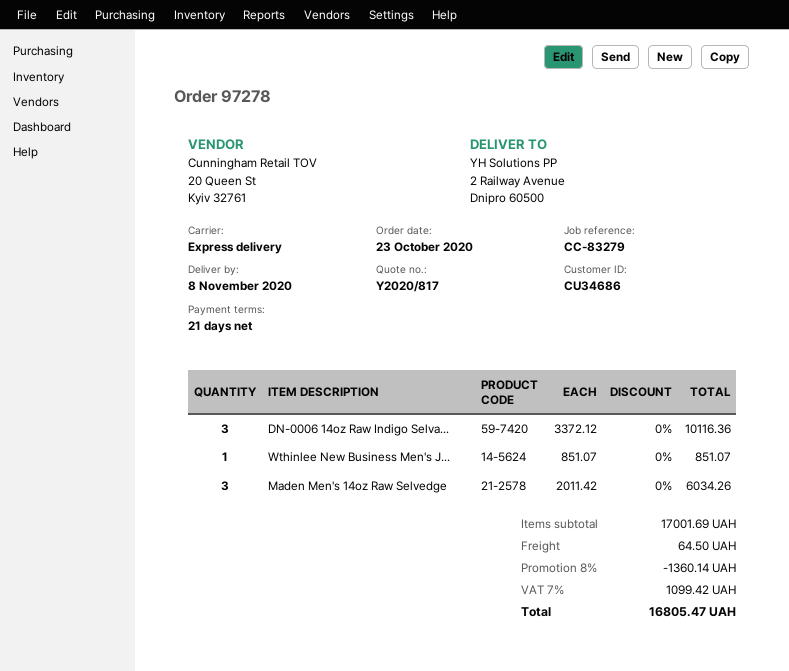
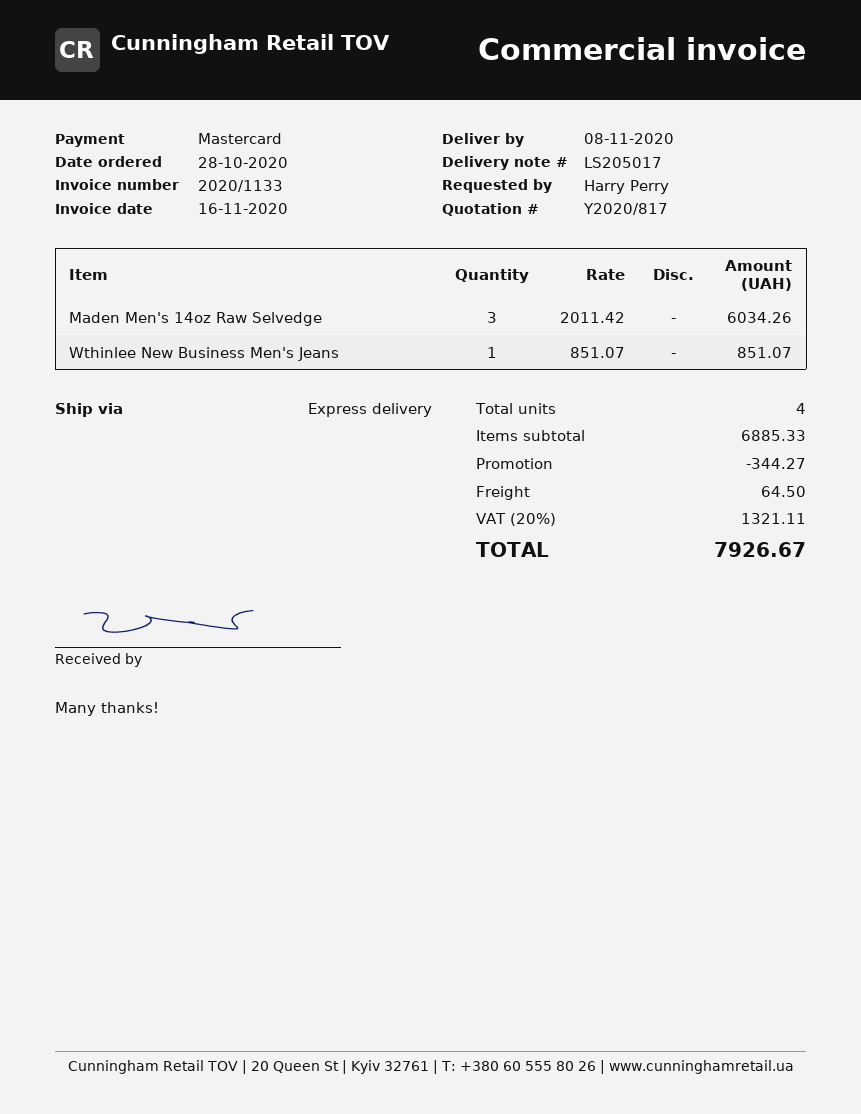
order date: 2020-10-23 -> 2020-10-28
DN-0006 14oz Raw Indigo Selva...: 3 x 3372.12 = 10116.36 -> none
subtotal: 17001.69 -> 6885.33
discount: 1360.14 -> 344.27
tax: 7% = 1099.42 -> 20% = 1321.11
total: 16805.47 -> 7926.67

